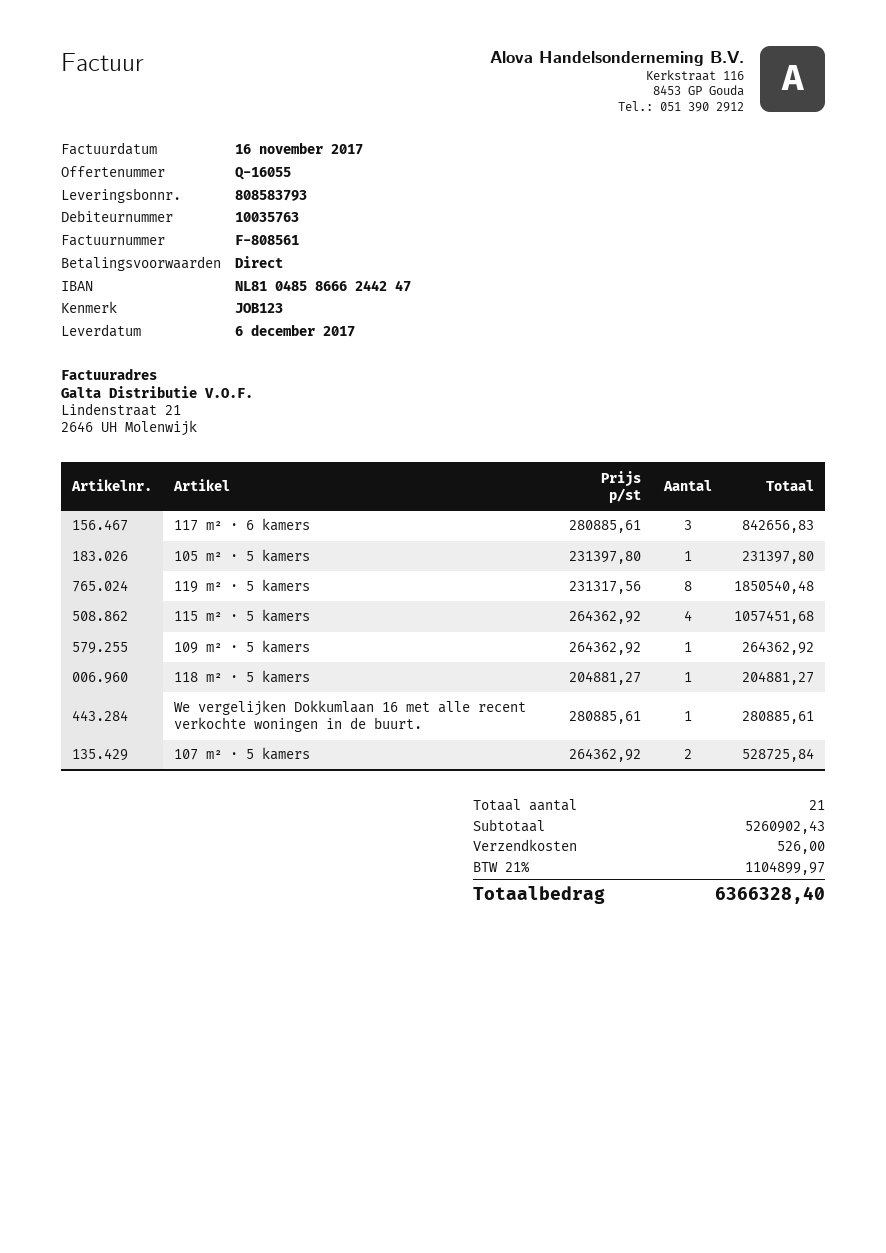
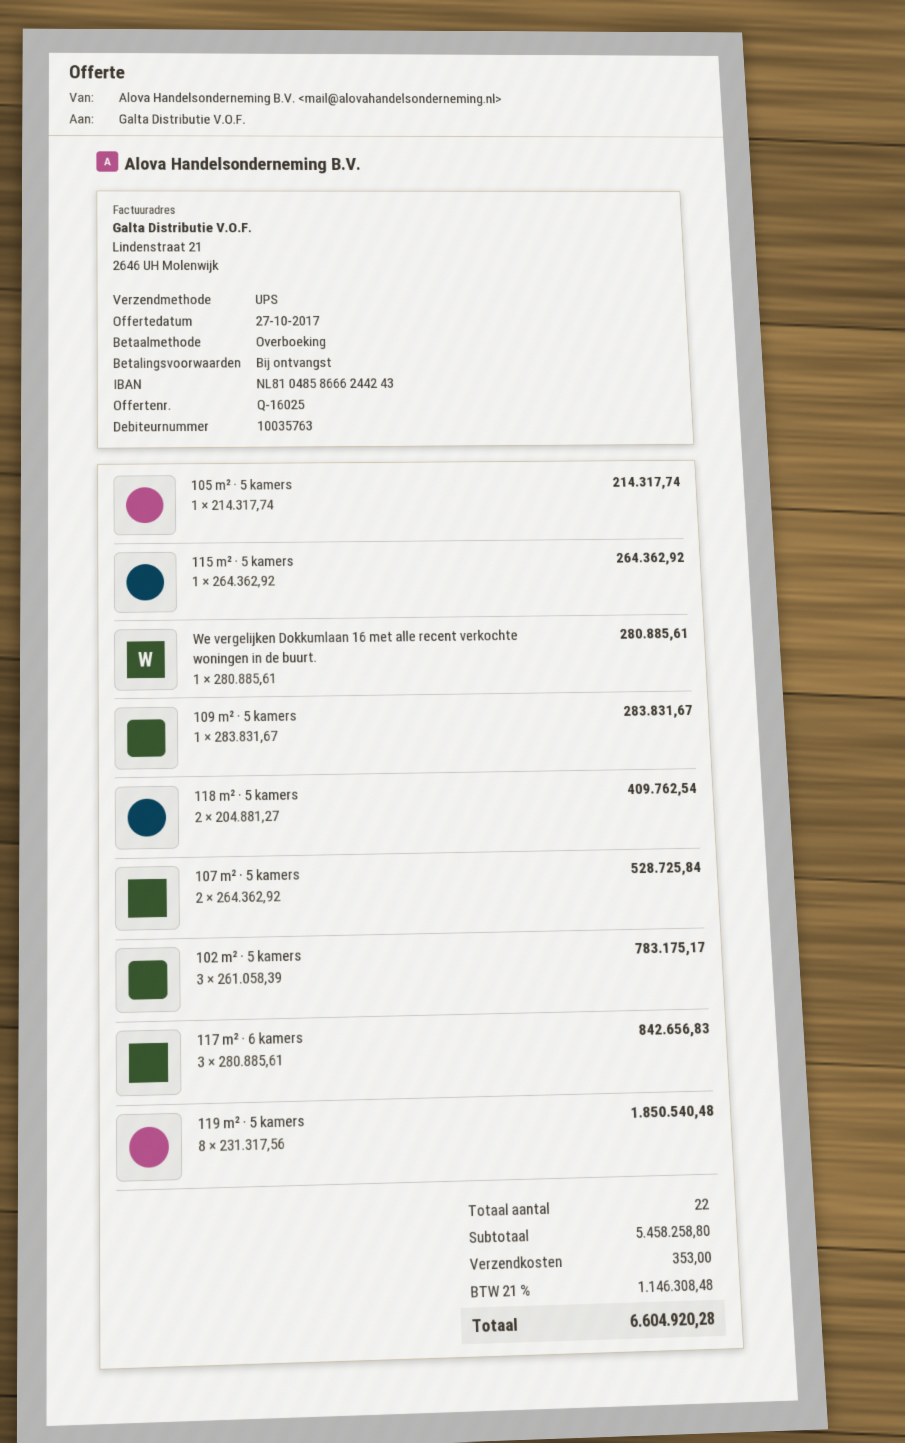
quote number: Q-16055 -> Q-16025
bank account: NL8104858666244247 -> NL8104858666244243
105 m² · 5 kamers: 1 x 231397.80 = 231397.80 -> 1 x 214317.74 = 214317.74
115 m² · 5 kamers: 4 x 264362.92 = 1057451.68 -> 1 x 264362.92 = 264362.92
109 m² · 5 kamers: 1 x 264362.92 = 264362.92 -> 1 x 283831.67 = 283831.67
118 m² · 5 kamers: 1 x 204881.27 = 204881.27 -> 2 x 204881.27 = 409762.54
102 m² · 5 kamers: none -> 3 x 261058.39 = 783175.17
total quantity: 21 -> 22
subtotal: 5260902.43 -> 5458258.80
shipping: 526.00 -> 353.00
tax: 21% = 1104899.97 -> 21% = 1146308.48
total: 6366328.40 -> 6604920.28

